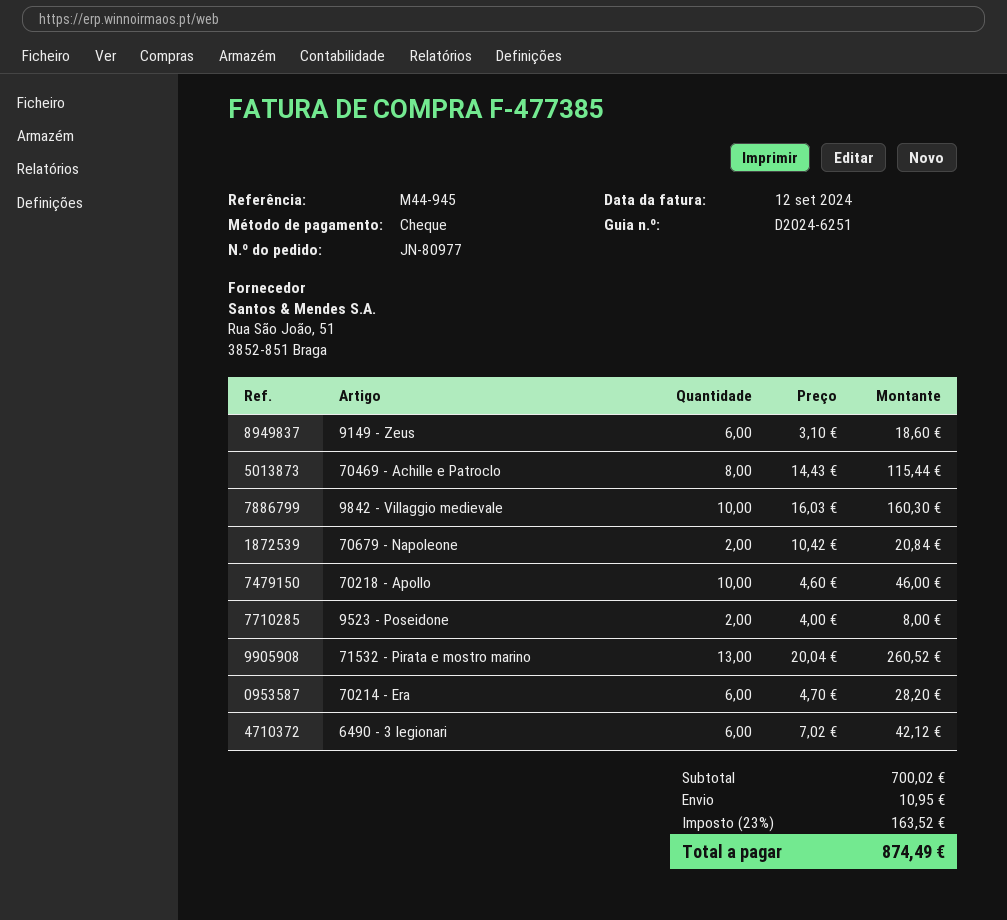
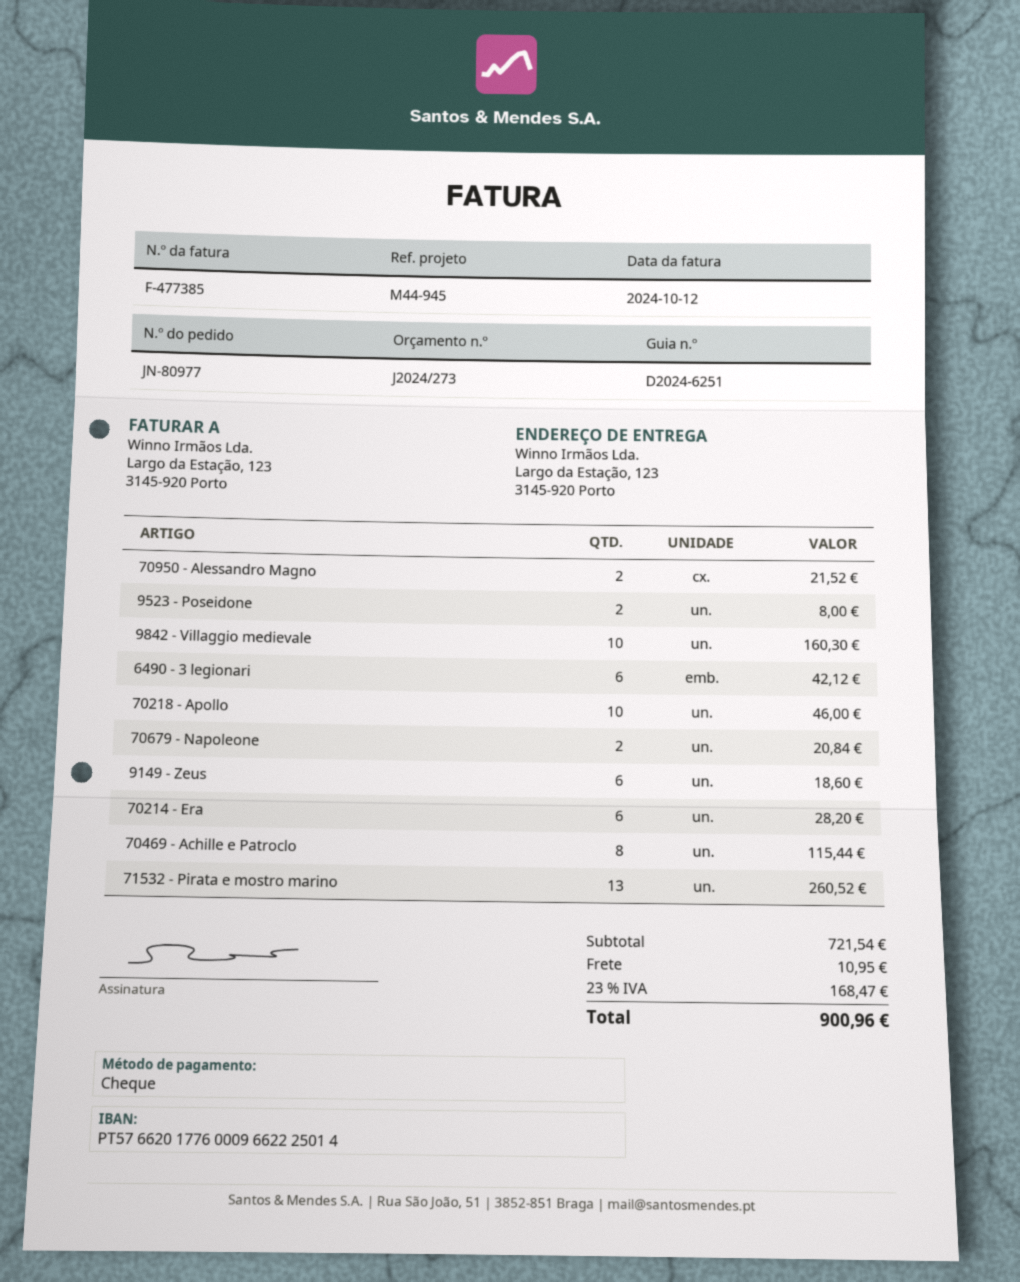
invoice date: 2024-09-12 -> 2024-10-12
70950 - Alessandro Magno: none -> 2 for 21.52
subtotal: 700.02 -> 721.54
tax: 23% = 163.52 -> 23% = 168.47
total: 874.49 -> 900.96

